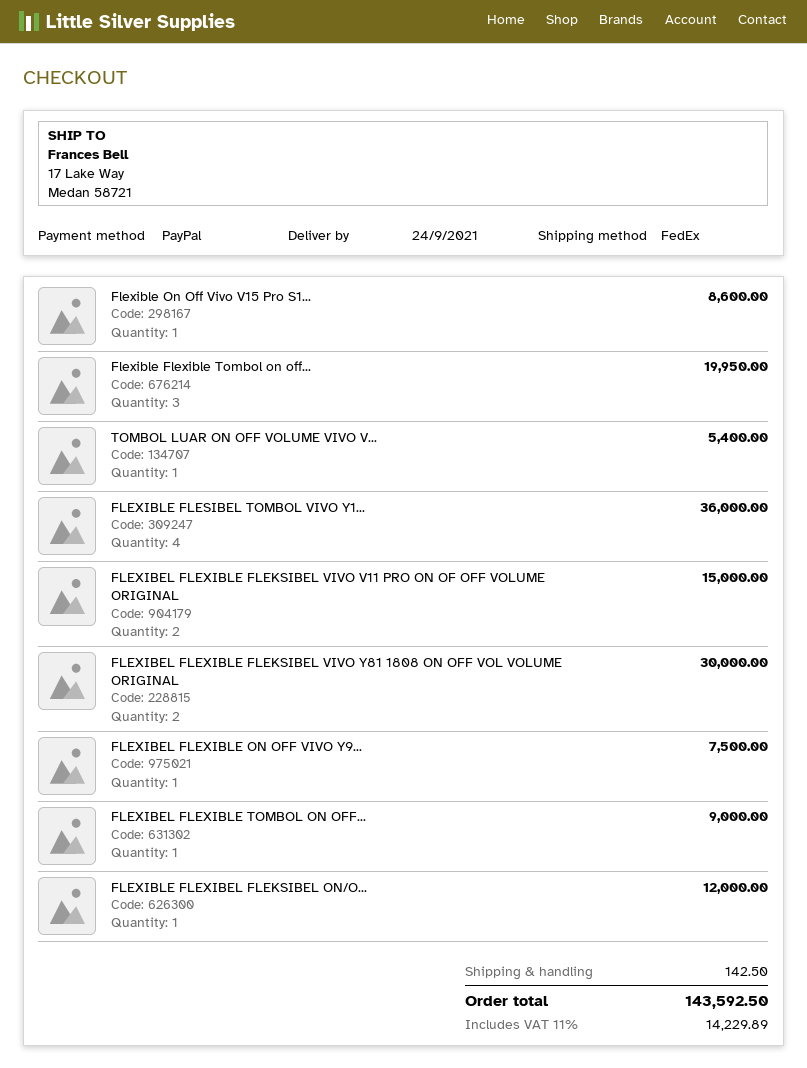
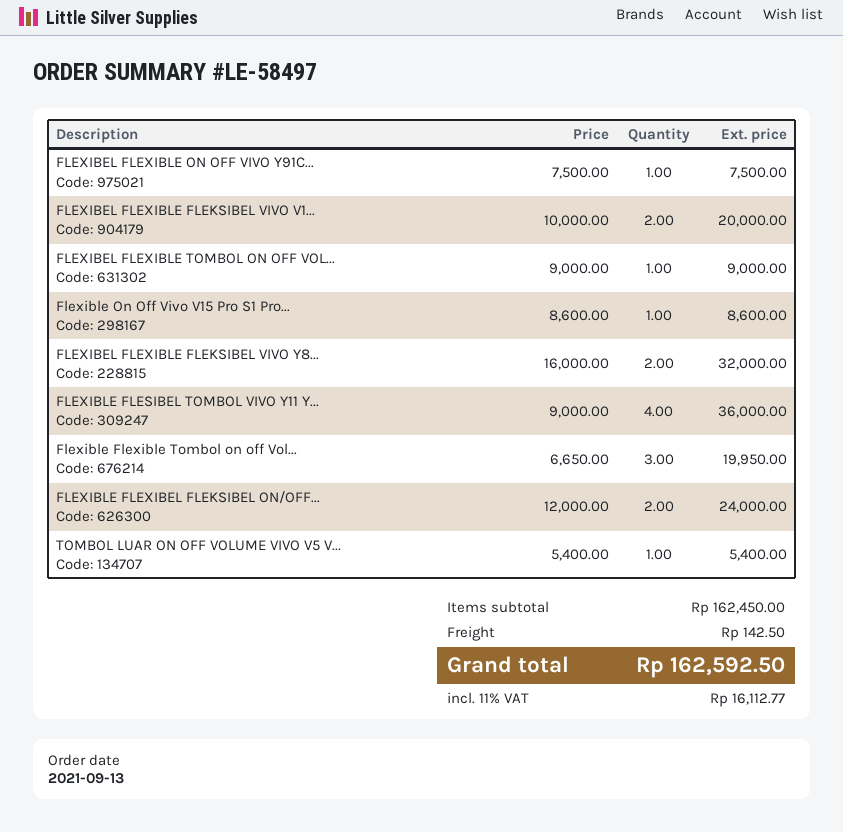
FLEXIBEL FLEXIBLE FLEKSIBEL VIVO V11 PRO ON OF OFF VOLUME ORIGINAL: 2 for 15000.00 -> 2 for 20000.00
FLEXIBEL FLEXIBLE FLEKSIBEL VIVO Y81 1808 ON OFF VOL VOLUME ORIGINAL: 2 for 30000.00 -> 2 for 32000.00
FLEXIBLE FLEXIBEL FLEKSIBEL ON/O...: 1 for 12000.00 -> 2 for 24000.00
tax: 11% = 14229.89 -> 11% = 16112.77
total: 143592.50 -> 162592.50

